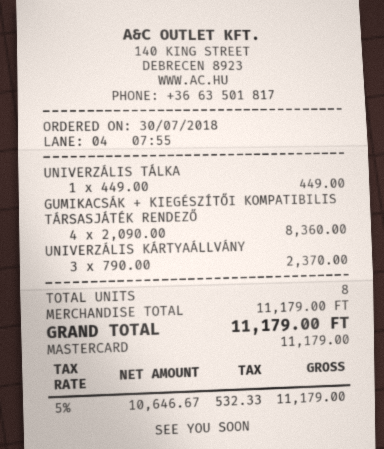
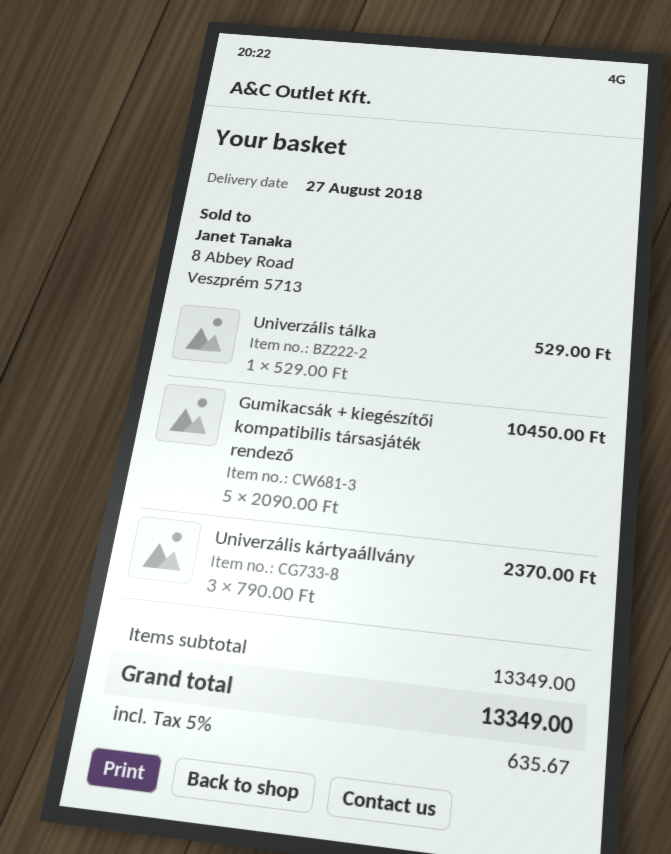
UNIVERZÁLIS TÁLKA: 1 x 449.00 = 449.00 -> 1 x 529.00 = 529.00
GUMIKACSÁK + KIEGÉSZÍTŐI KOMPATIBILIS TÁRSASJÁTÉK RENDEZŐ: 4 x 2090.00 = 8360.00 -> 5 x 2090.00 = 10450.00
subtotal: 11179.00 -> 13349.00
tax: 5% = 532.33 -> 5% = 635.67
total: 11179.00 -> 13349.00

